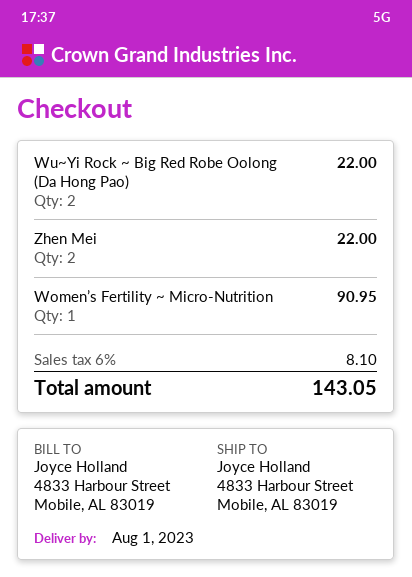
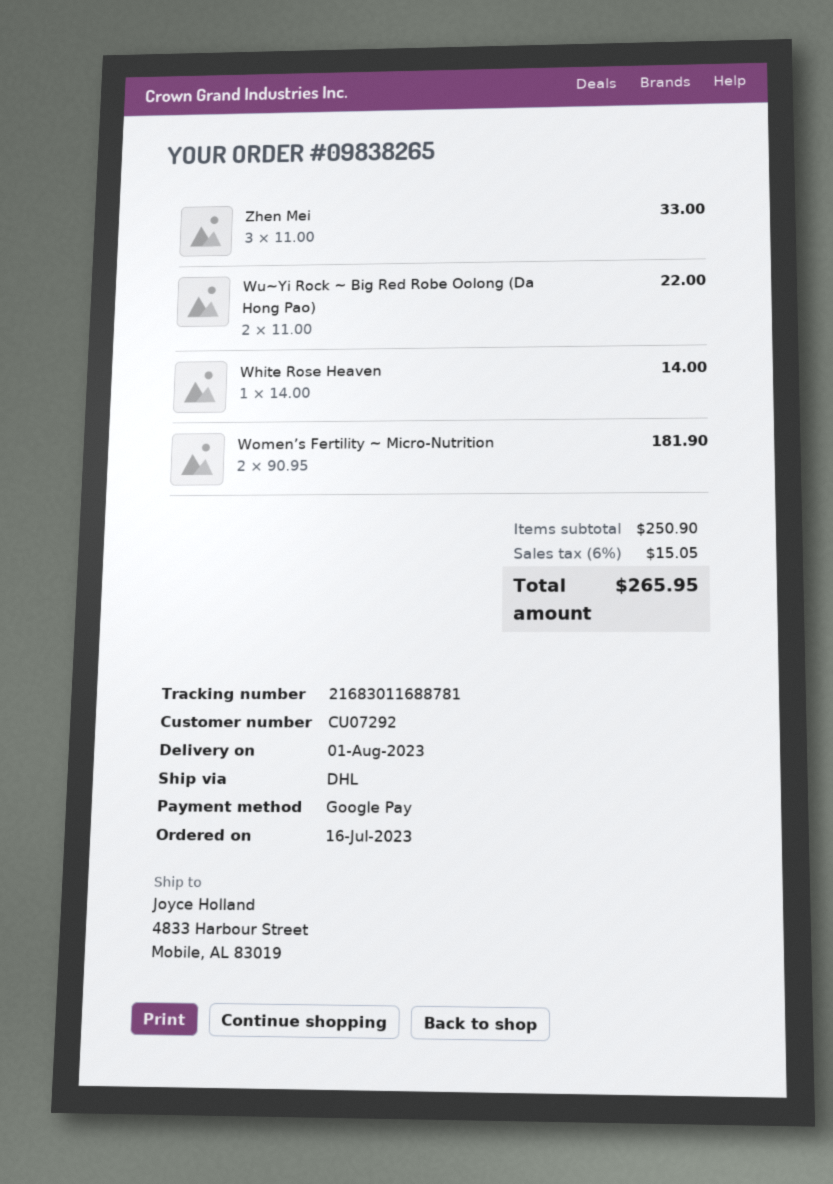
Zhen Mei: 2 for 22.00 -> 3 for 33.00
Women’s Fertility ~ Micro-Nutrition: 1 for 90.95 -> 2 for 181.90
White Rose Heaven: none -> 1 for 14.00
tax: 6% = 8.10 -> 6% = 15.05
total: 143.05 -> 265.95

